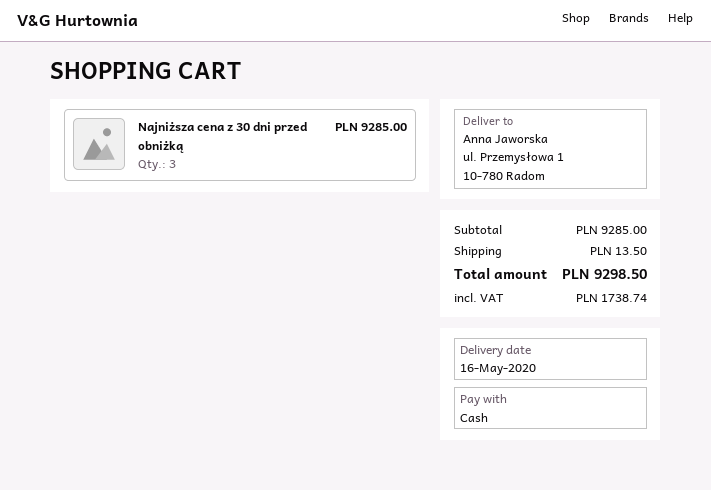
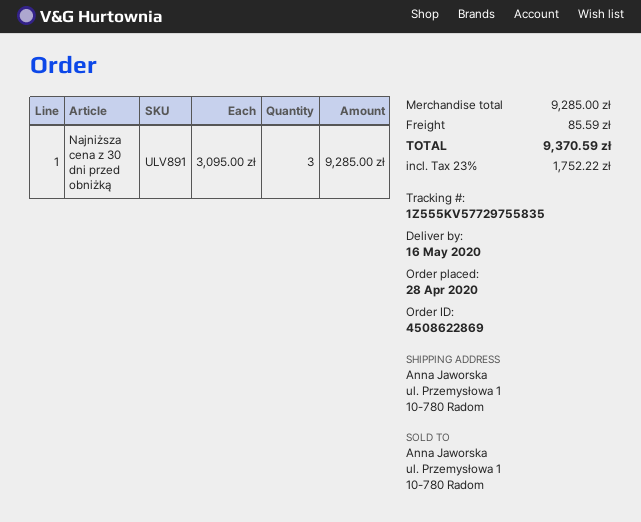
shipping: 13.50 -> 85.59
tax: 1738.74 -> 1752.22
total: 9298.50 -> 9370.59

